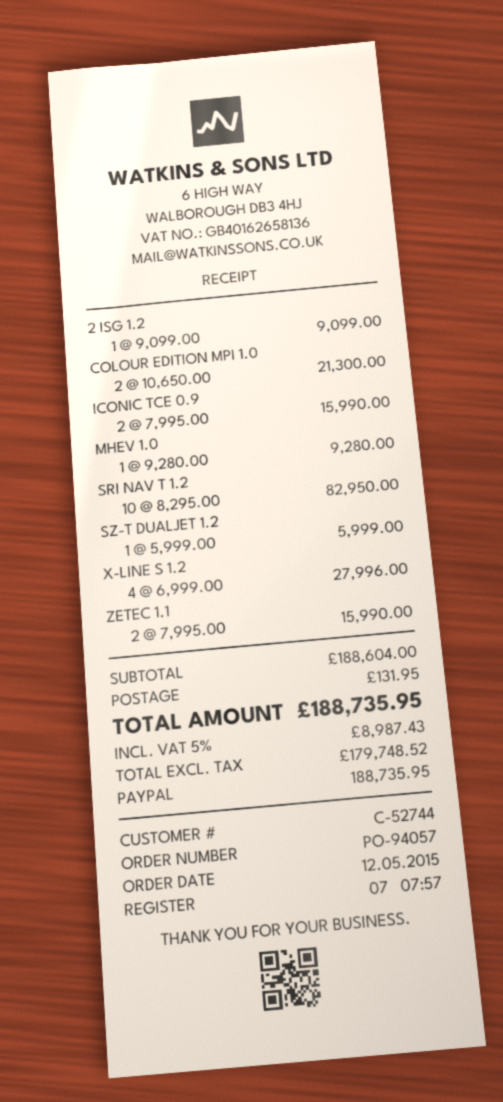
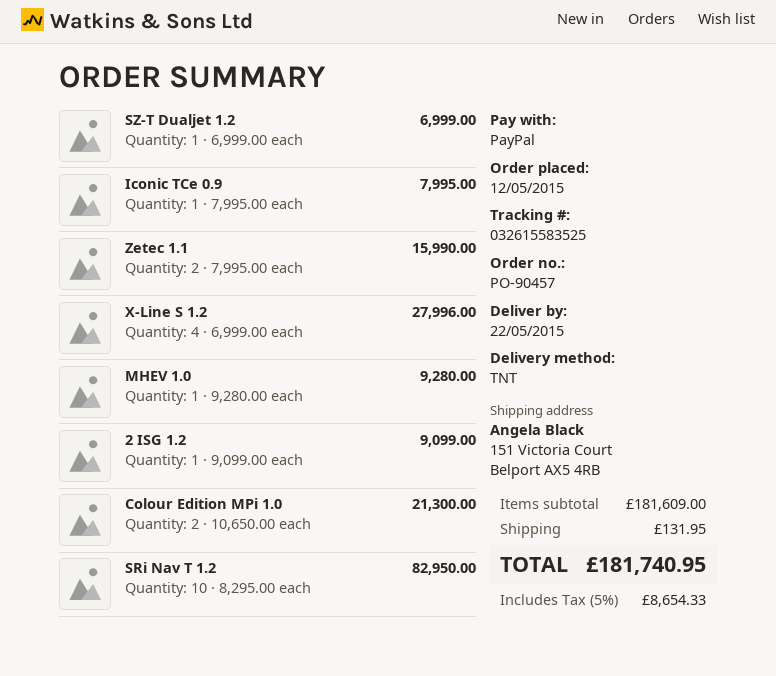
order number: PO-94057 -> PO-90457
ICONIC TCE 0.9: 2 x 7995.00 = 15990.00 -> 1 x 7995.00 = 7995.00
SZ-T DUALJET 1.2: 1 x 5999.00 = 5999.00 -> 1 x 6999.00 = 6999.00
subtotal: 188604.00 -> 181609.00
tax: 5% = 8987.43 -> 5% = 8654.33
total: 188735.95 -> 181740.95

